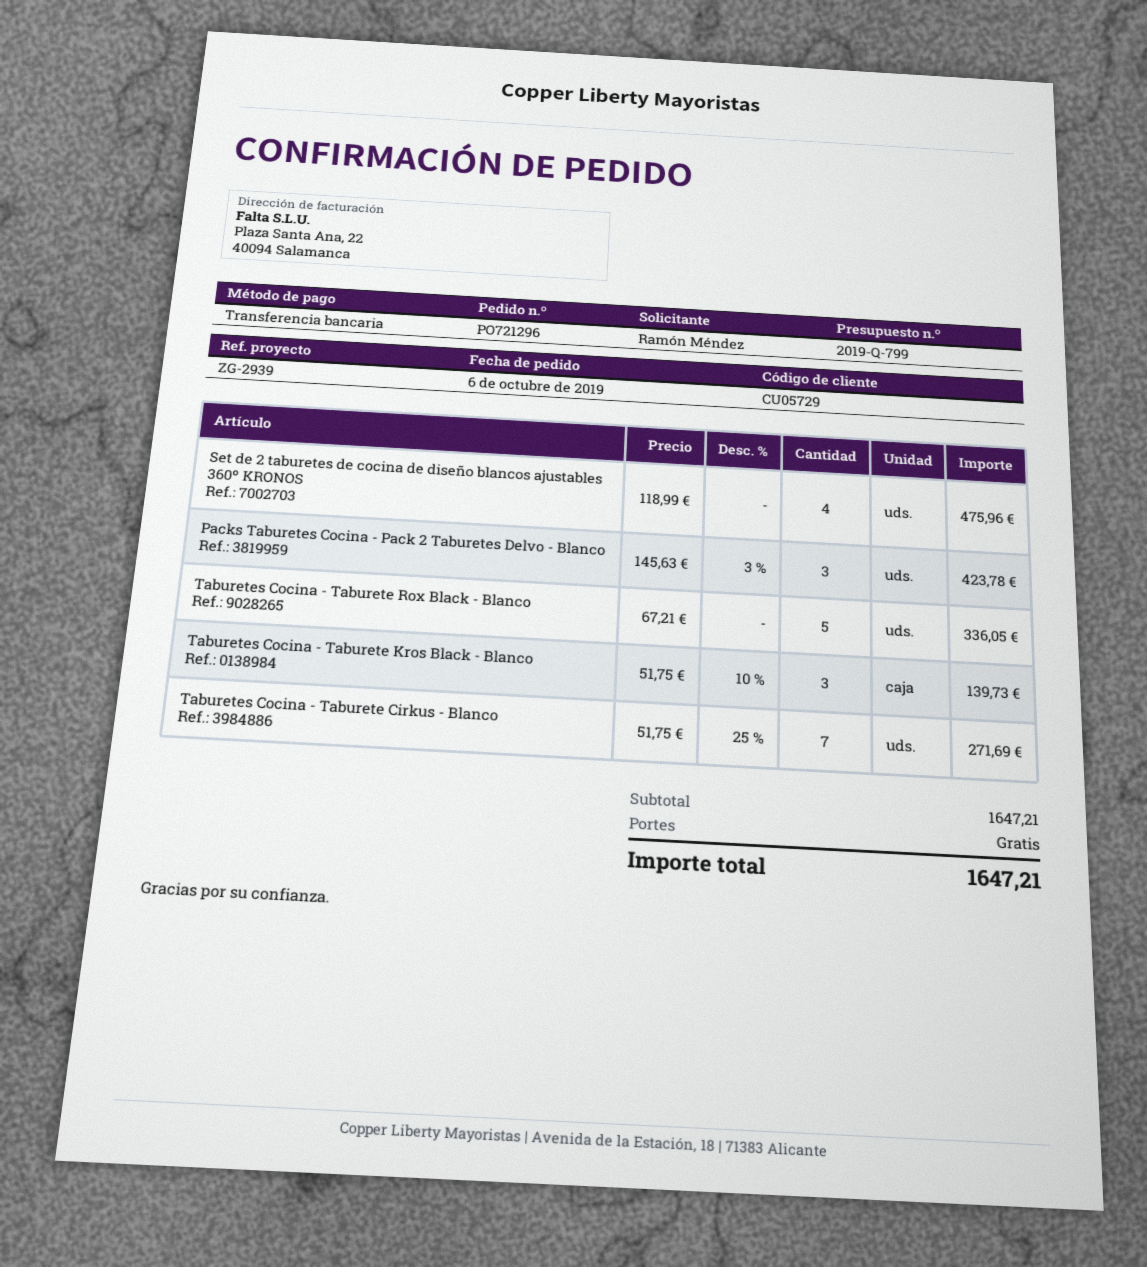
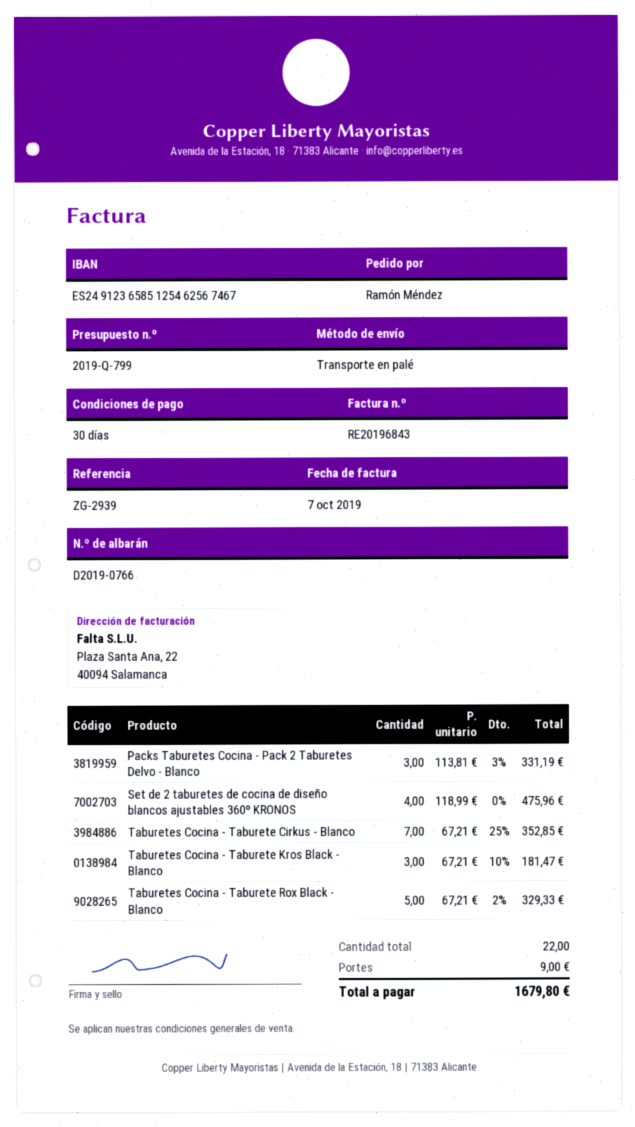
Packs Taburetes Cocina - Pack 2 Taburetes Delvo - Blanco: 3 x 145.63 - 3% = 423.78 -> 3 x 113.81 - 3% = 331.19
Taburetes Cocina - Taburete Rox Black - Blanco: 5 x 67.21 = 336.05 -> 5 x 67.21 - 2% = 329.33
Taburetes Cocina - Taburete Kros Black - Blanco: 3 x 51.75 - 10% = 139.73 -> 3 x 67.21 - 10% = 181.47
Taburetes Cocina - Taburete Cirkus - Blanco: 7 x 51.75 - 25% = 271.69 -> 7 x 67.21 - 25% = 352.85
shipping: 0.00 -> 9.00
total: 1647.21 -> 1679.80

